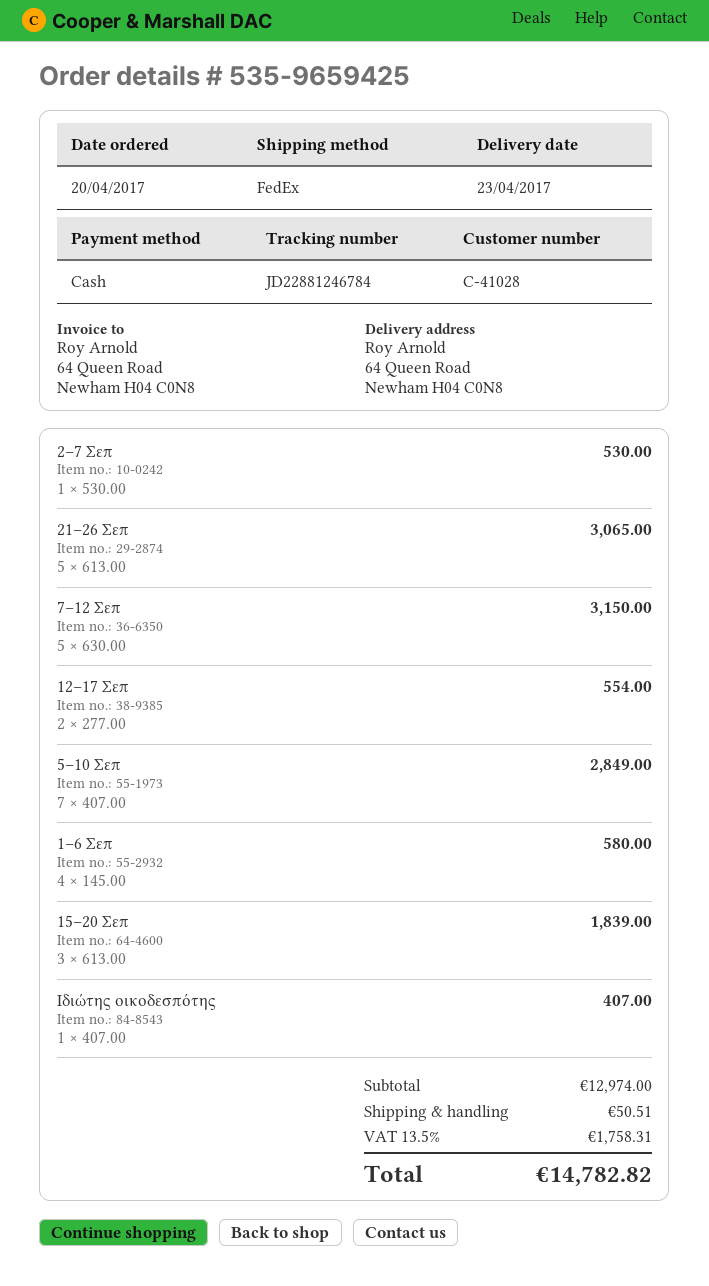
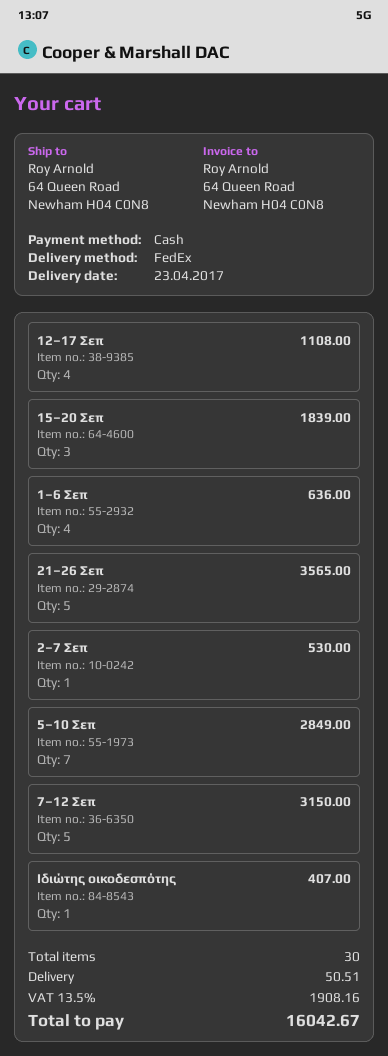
21–26 Σεπ: 5 for 3065.00 -> 5 for 3565.00
12–17 Σεπ: 2 for 554.00 -> 4 for 1108.00
1–6 Σεπ: 4 for 580.00 -> 4 for 636.00
tax: 13.5% = 1758.31 -> 13.5% = 1908.16
total: 14782.82 -> 16042.67

